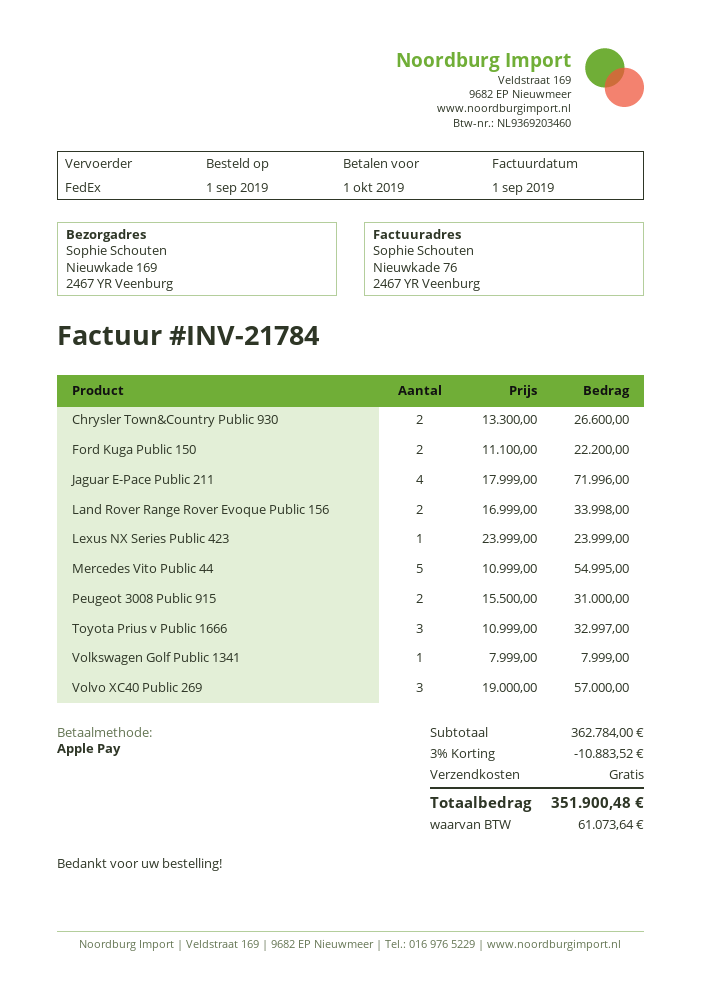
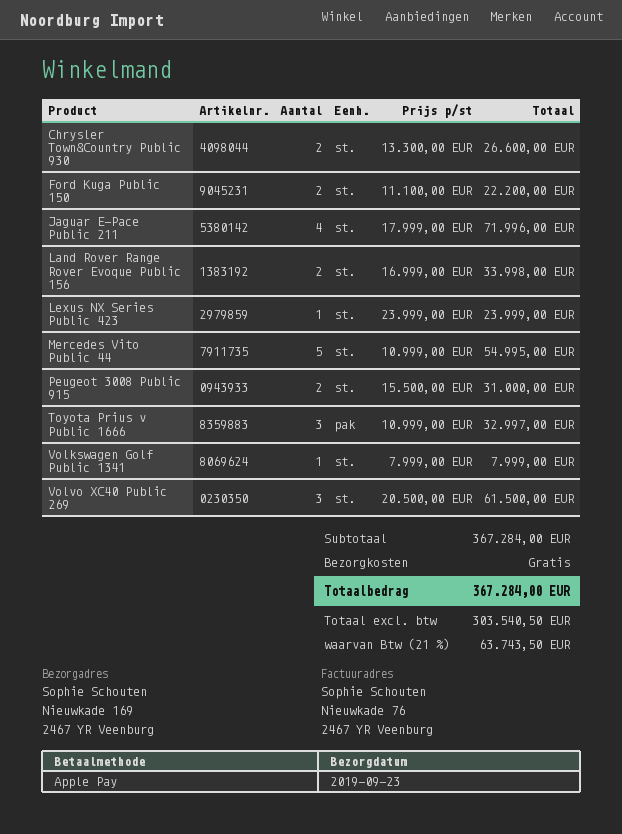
Volvo XC40 Public 269: 3 x 19000.00 = 57000.00 -> 3 x 20500.00 = 61500.00
subtotal: 362784.00 -> 367284.00
discount: 3% = 10883.52 -> none
tax: 61073.64 -> 63743.50
total: 351900.48 -> 367284.00

